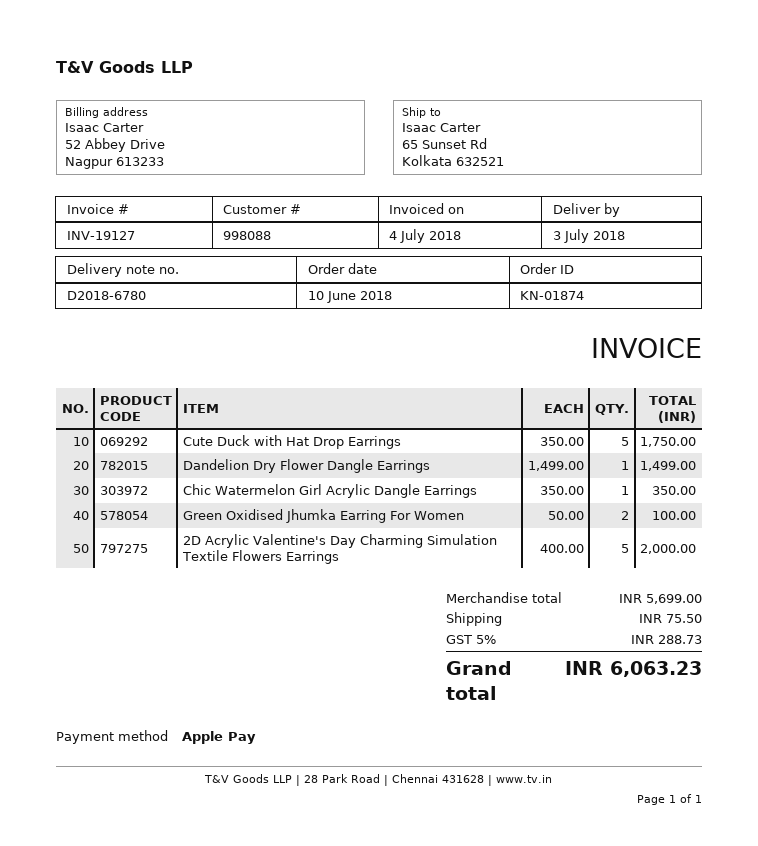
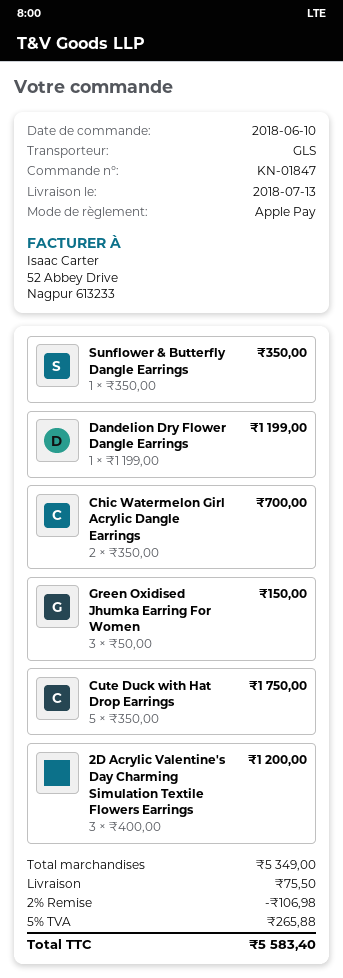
order number: KN-01874 -> KN-01847
delivery date: 2018-07-03 -> 2018-07-13
Dandelion Dry Flower Dangle Earrings: 1 x 1499.00 = 1499.00 -> 1 x 1199.00 = 1199.00
Chic Watermelon Girl Acrylic Dangle Earrings: 1 x 350.00 = 350.00 -> 2 x 350.00 = 700.00
Green Oxidised Jhumka Earring For Women: 2 x 50.00 = 100.00 -> 3 x 50.00 = 150.00
2D Acrylic Valentine's Day Charming Simulation Textile Flowers Earrings: 5 x 400.00 = 2000.00 -> 3 x 400.00 = 1200.00
Sunflower & Butterfly Dangle Earrings: none -> 1 x 350.00 = 350.00
subtotal: 5699.00 -> 5349.00
discount: none -> 2% = 106.98
tax: 5% = 288.73 -> 5% = 265.88
total: 6063.23 -> 5583.40

